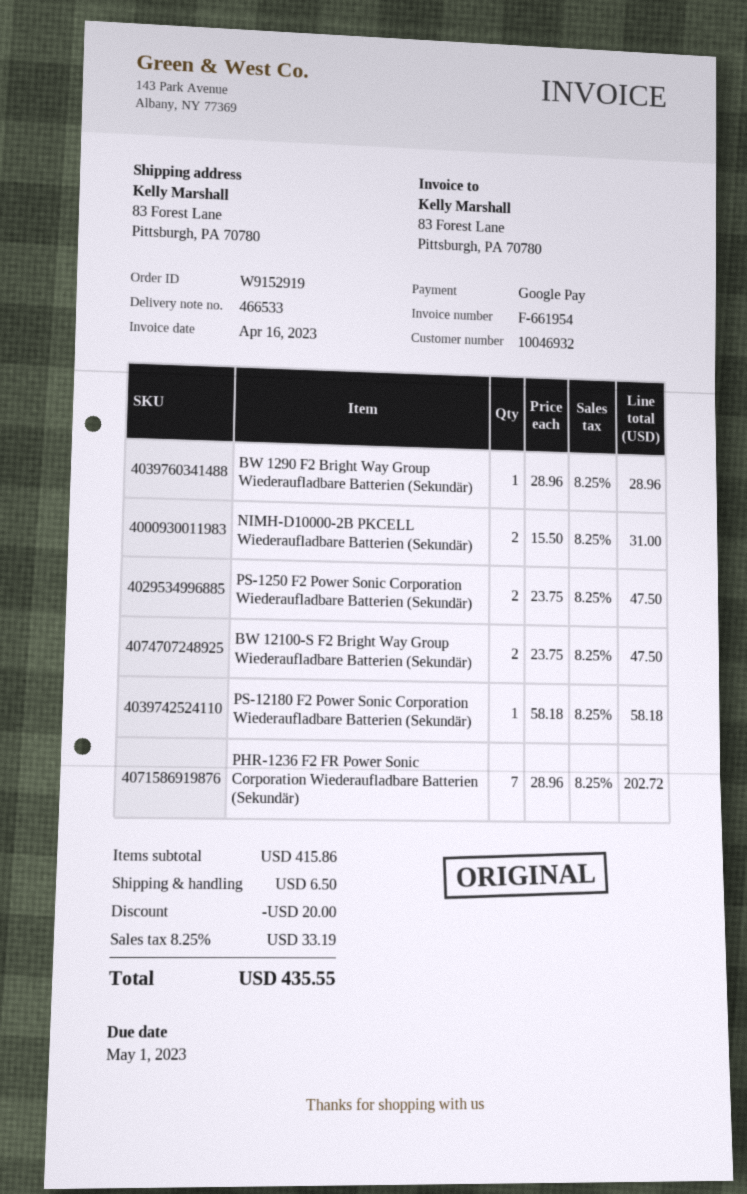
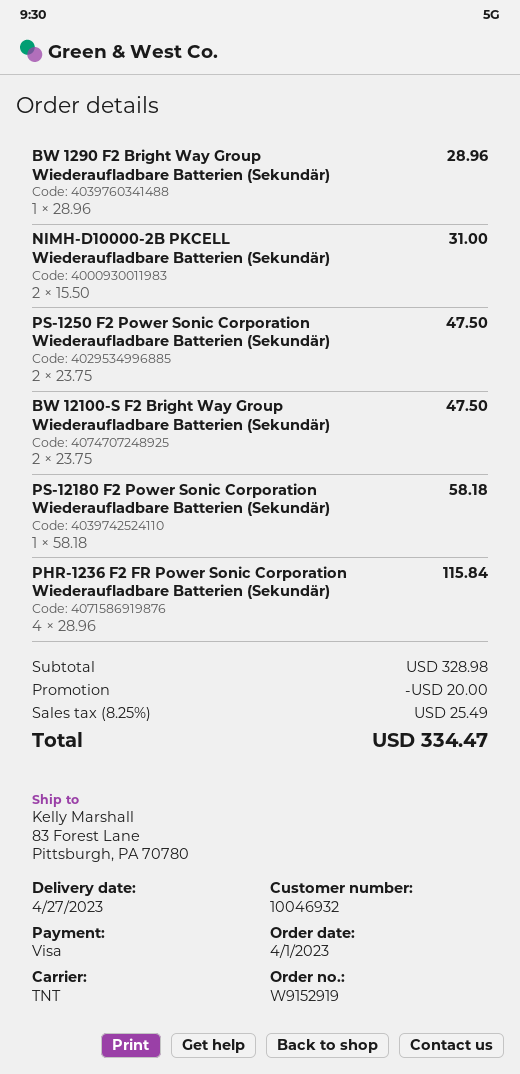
payment method: Google Pay -> Visa
PHR-1236 F2 FR Power Sonic Corporation Wiederaufladbare Batterien (Sekundär): 7 x 28.96 = 202.72 -> 4 x 28.96 = 115.84
subtotal: 415.86 -> 328.98
shipping: 6.50 -> none
tax: 8.25% = 33.19 -> 8.25% = 25.49
total: 435.55 -> 334.47

